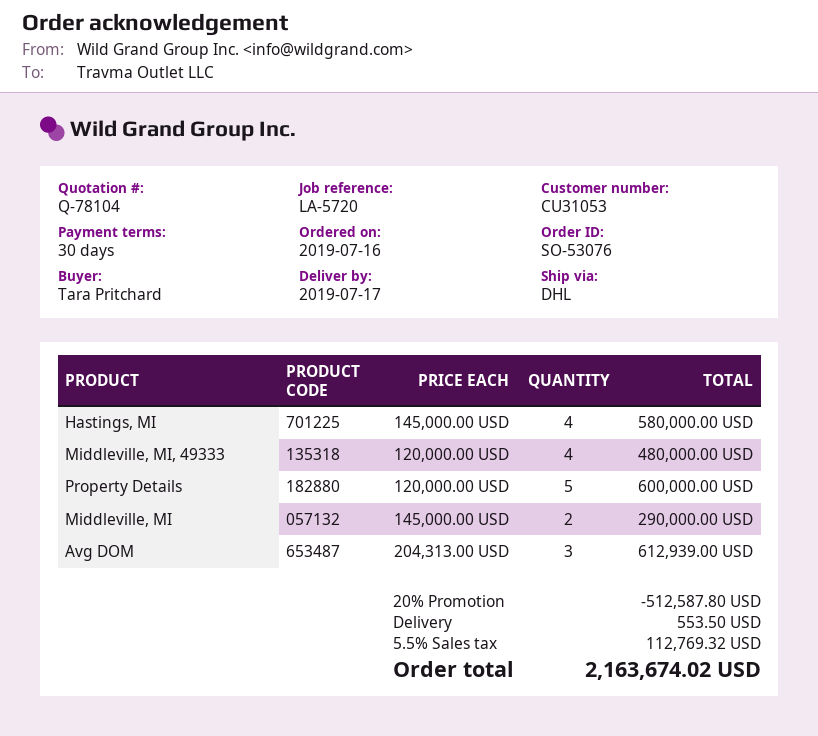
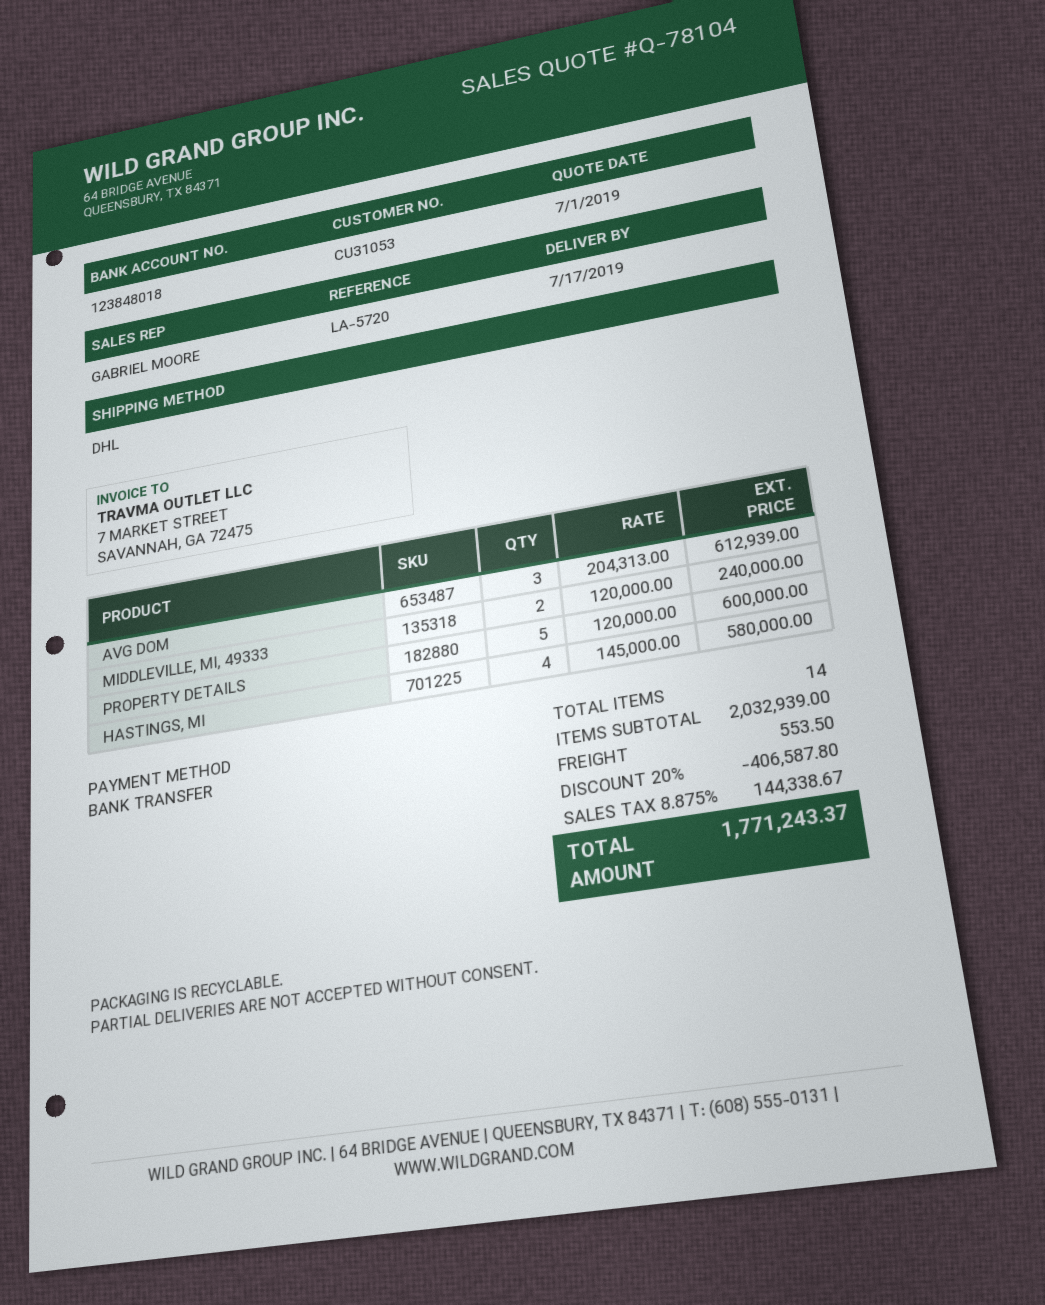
Middleville, MI, 49333: 4 x 120000.00 = 480000.00 -> 2 x 120000.00 = 240000.00
Middleville, MI: 2 x 145000.00 = 290000.00 -> none
discount: 20% = 512587.80 -> 20% = 406587.80
tax: 5.5% = 112769.32 -> 8.875% = 144338.67
total: 2163674.02 -> 1771243.37

